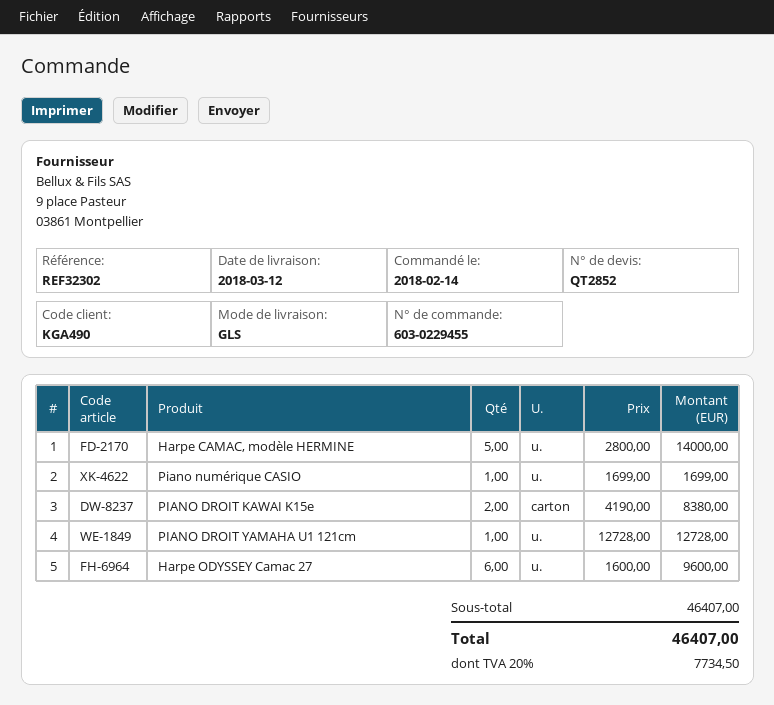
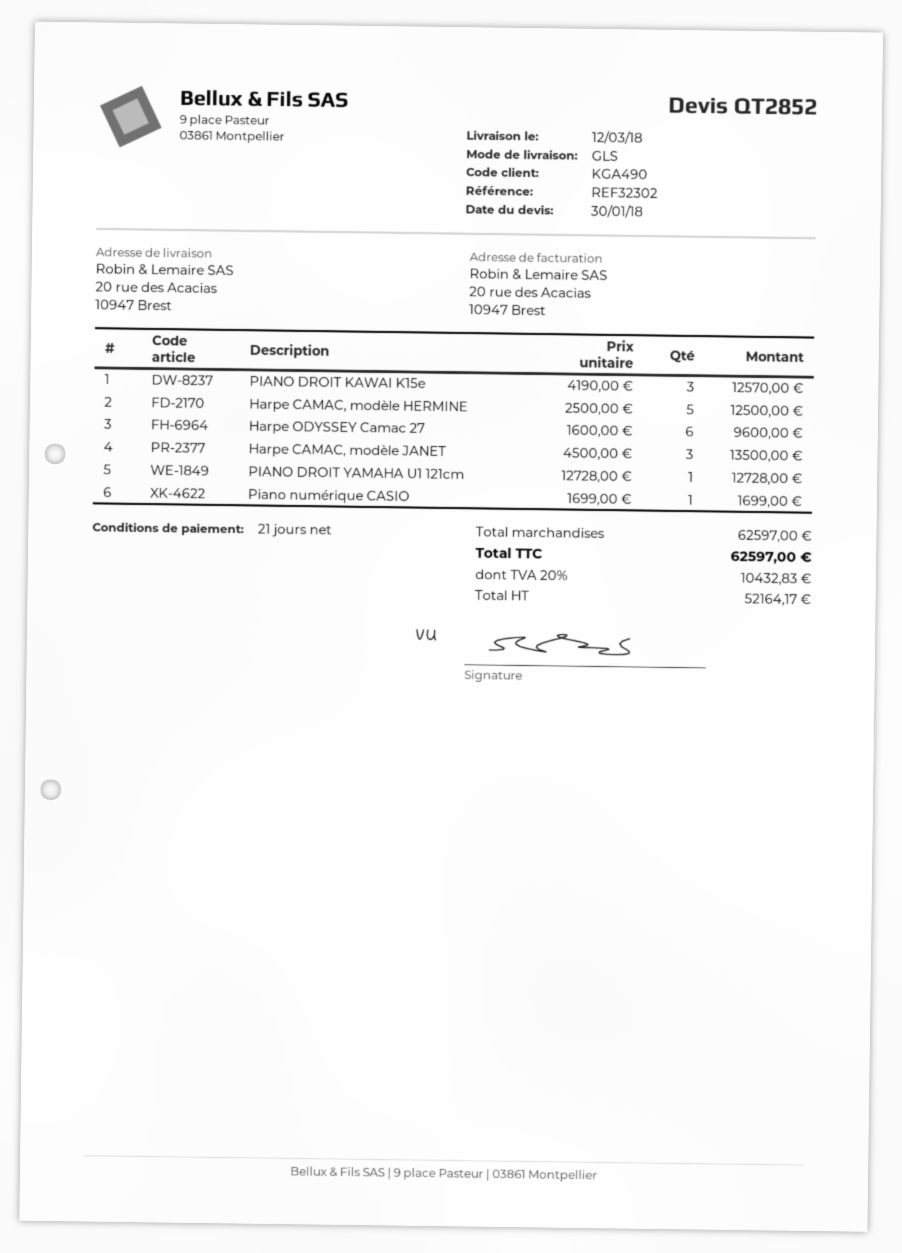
Harpe CAMAC, modèle HERMINE: 5 x 2800.00 = 14000.00 -> 5 x 2500.00 = 12500.00
PIANO DROIT KAWAI K15e: 2 x 4190.00 = 8380.00 -> 3 x 4190.00 = 12570.00
Harpe CAMAC, modèle JANET: none -> 3 x 4500.00 = 13500.00
subtotal: 46407.00 -> 62597.00
tax: 20% = 7734.50 -> 20% = 10432.83
total: 46407.00 -> 62597.00

